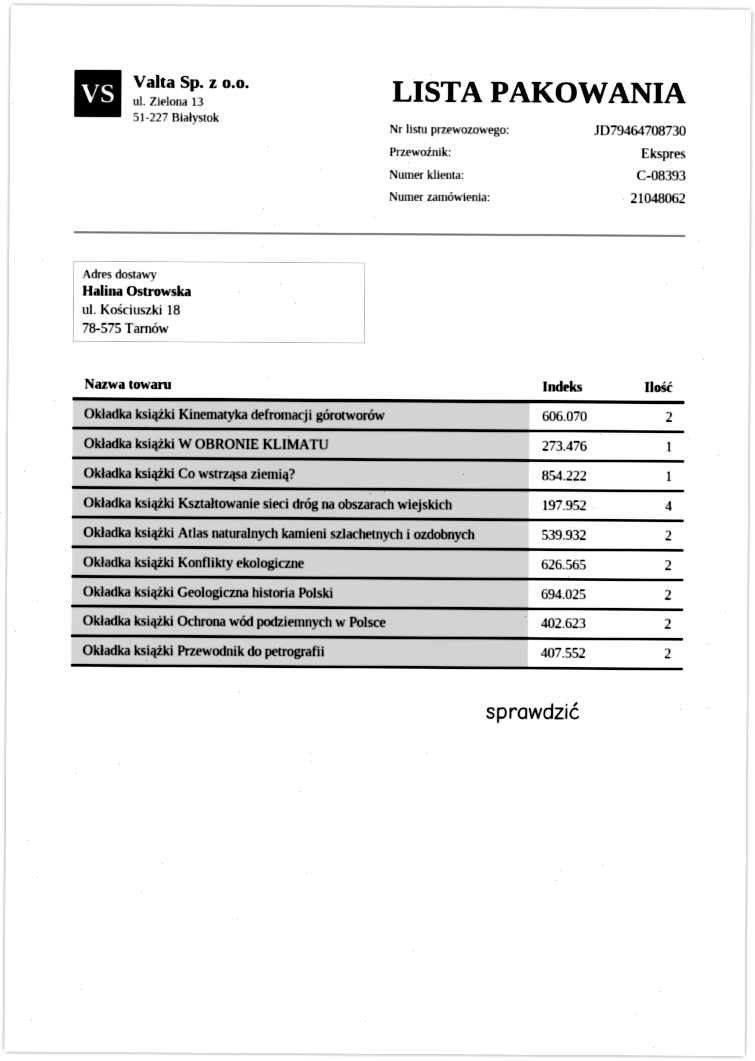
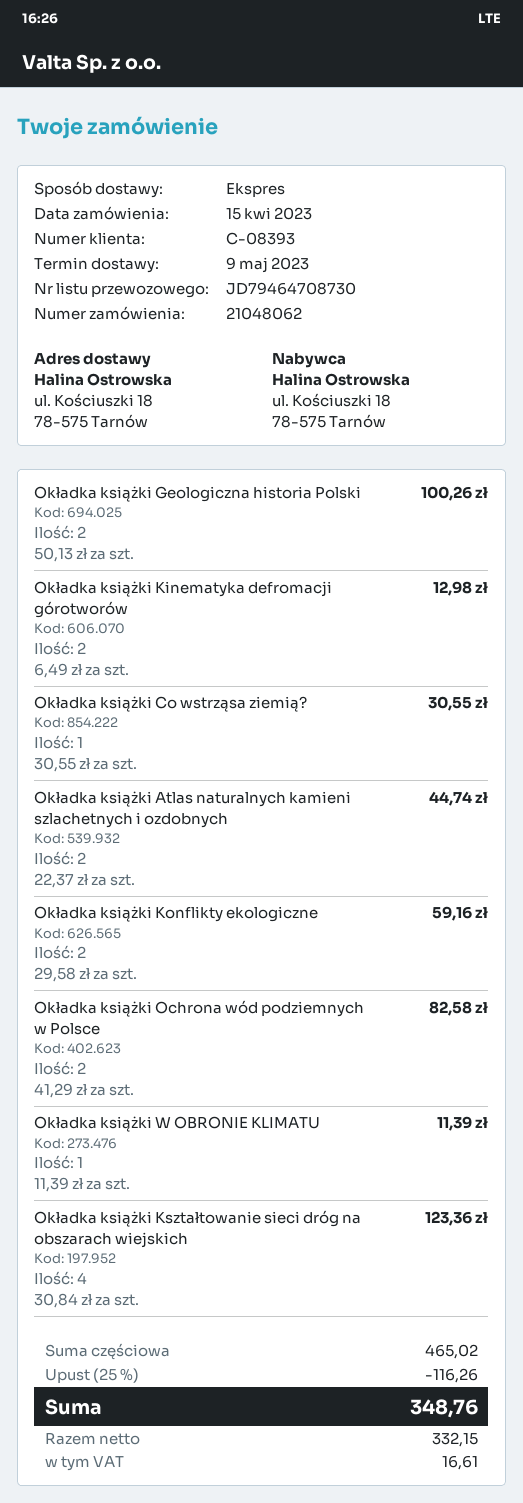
Okładka książki Przewodnik do petrografii: 2 -> none

